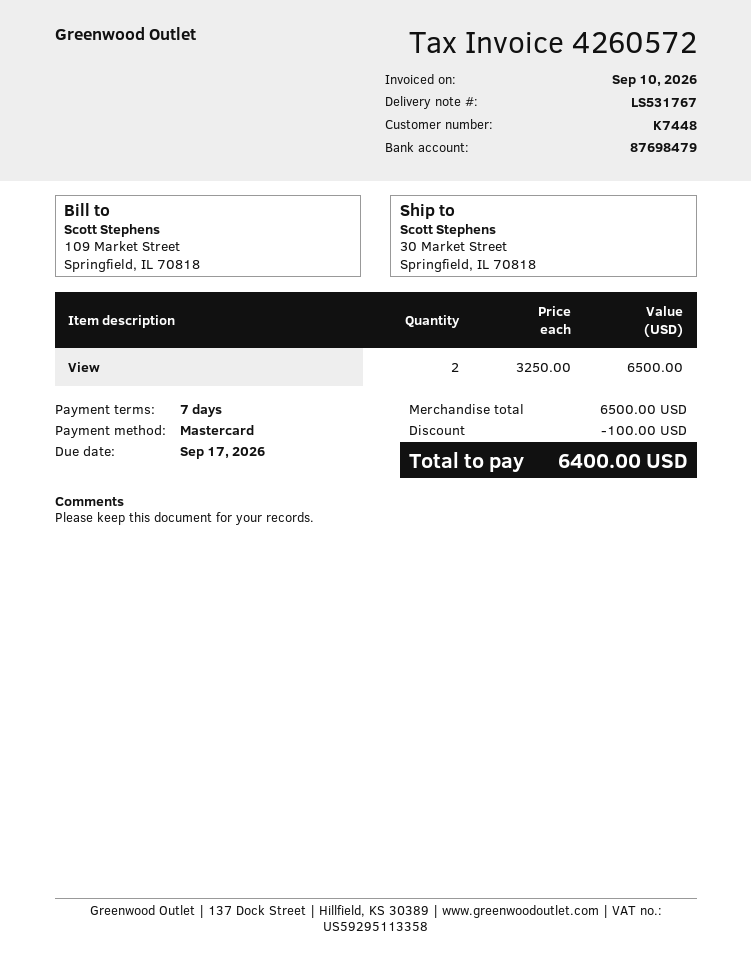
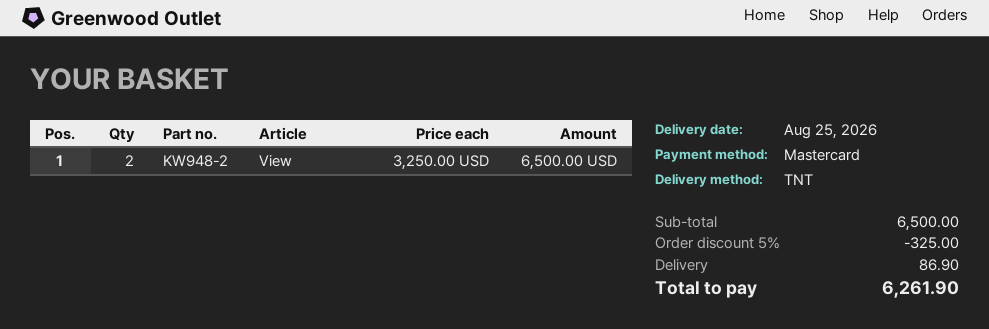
discount: 100.00 -> 325.00
shipping: none -> 86.90
total: 6400.00 -> 6261.90

